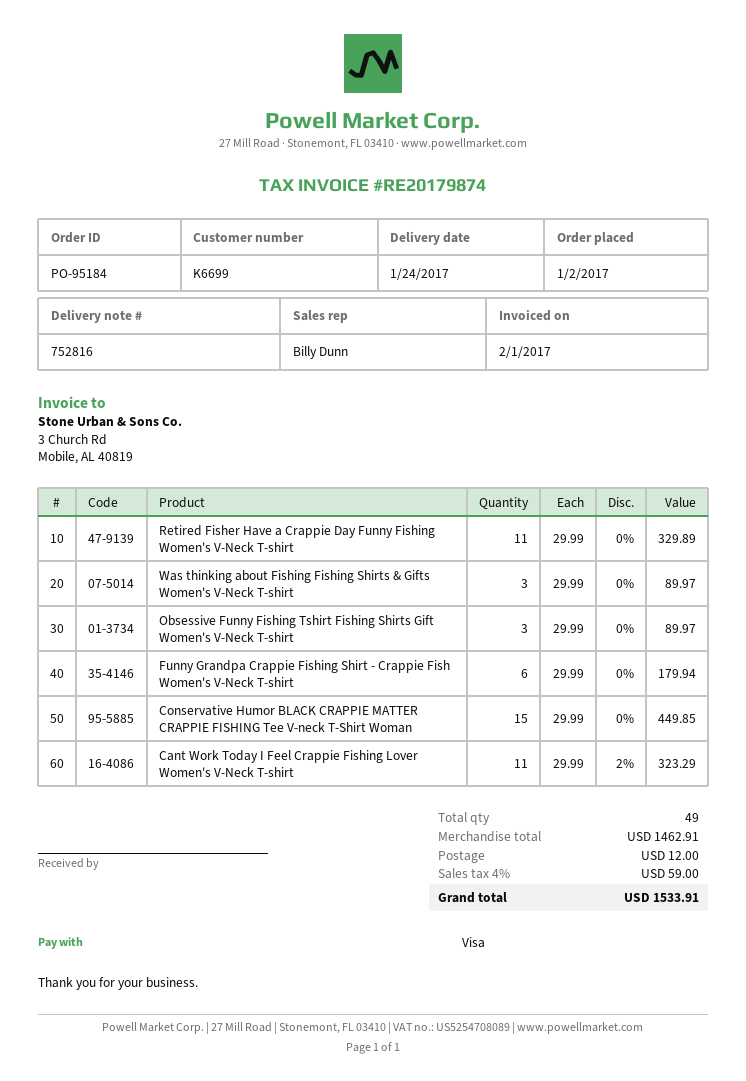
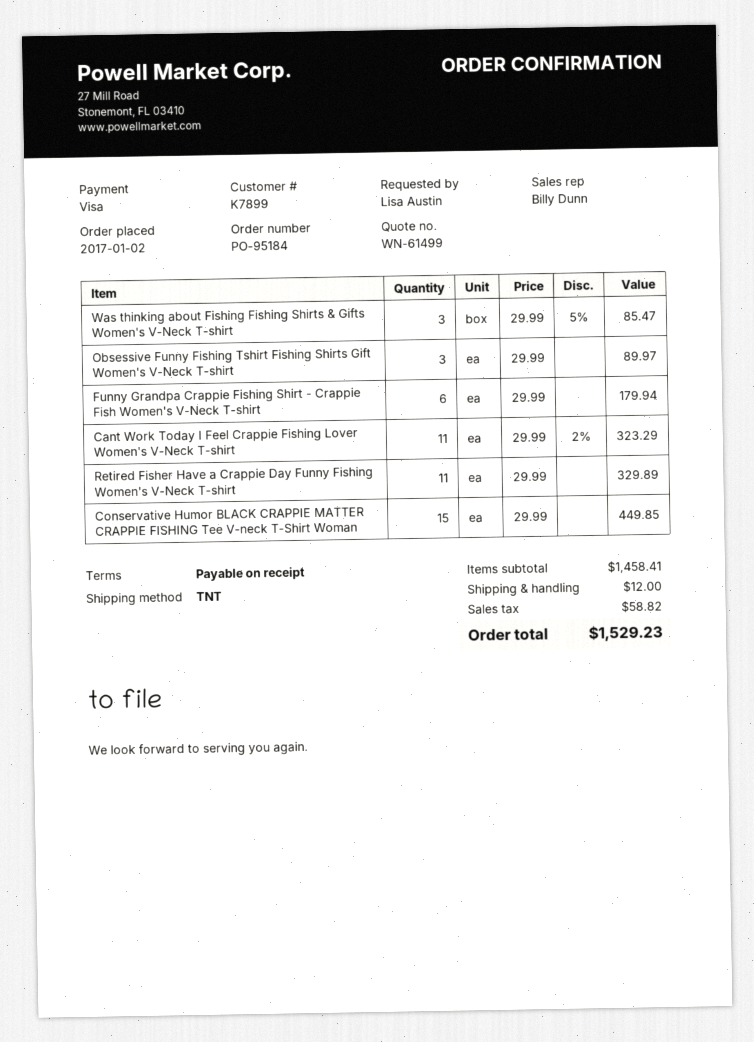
customer number: K6699 -> K7899
Was thinking about Fishing Fishing Shirts & Gifts Women's V-Neck T-shirt: 3 x 29.99 = 89.97 -> 3 x 29.99 - 5% = 85.47
subtotal: 1462.91 -> 1458.41
tax: 59.00 -> 58.82
total: 1533.91 -> 1529.23

